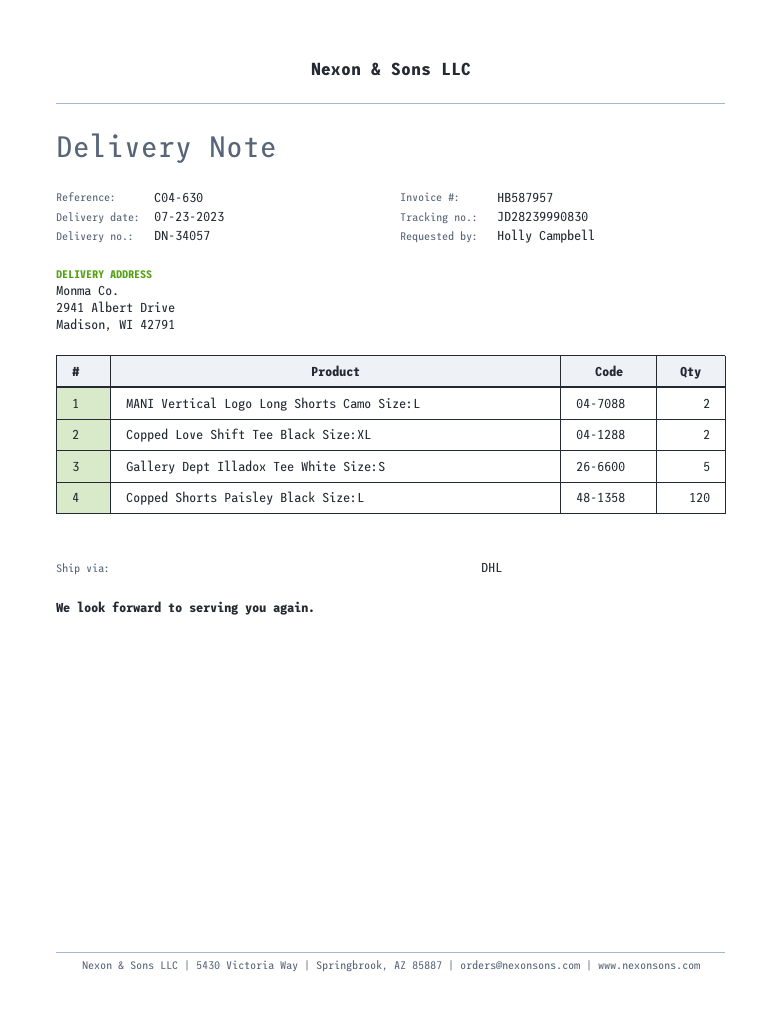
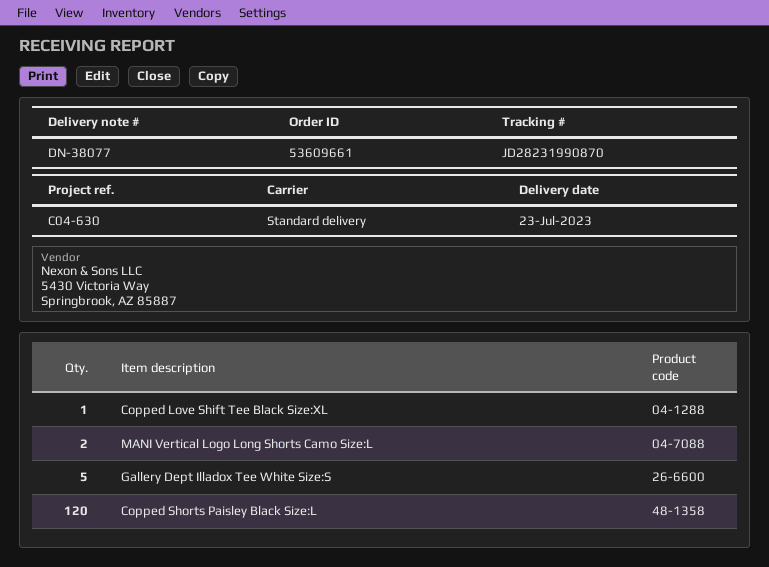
delivery note number: DN-34057 -> DN-38077
shipping method: DHL -> standard
tracking number: JD28239990830 -> JD28231990870
Copped Love Shift Tee Black Size:XL: 2 -> 1

